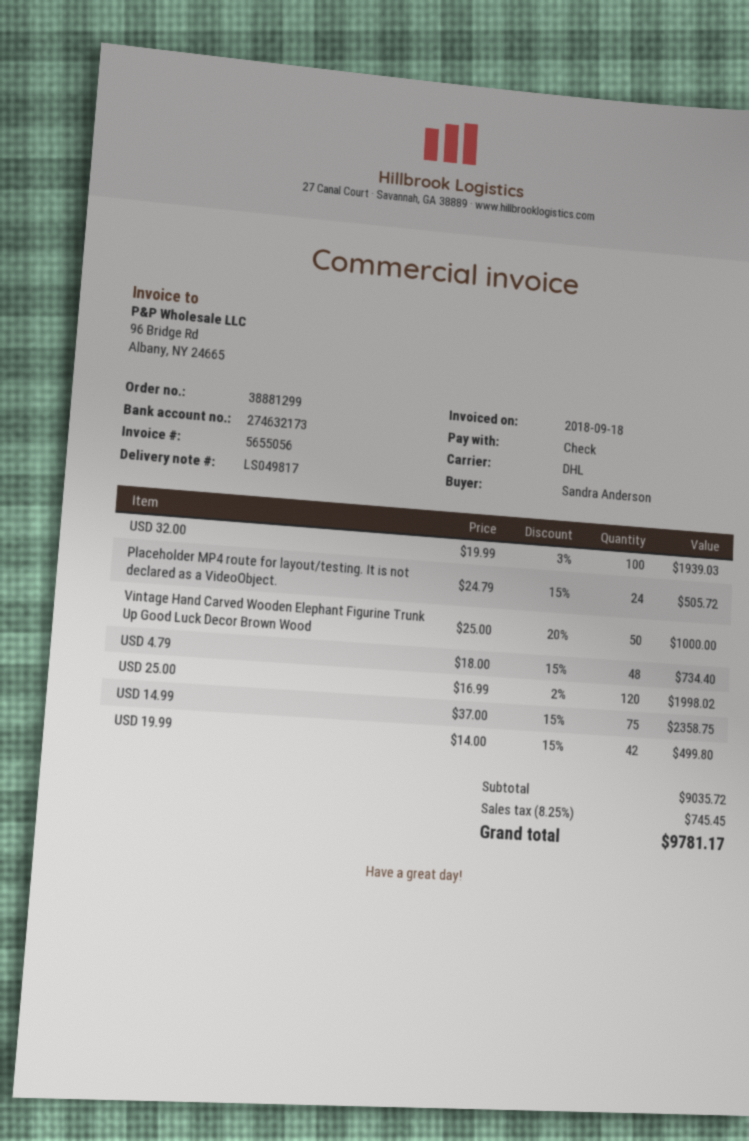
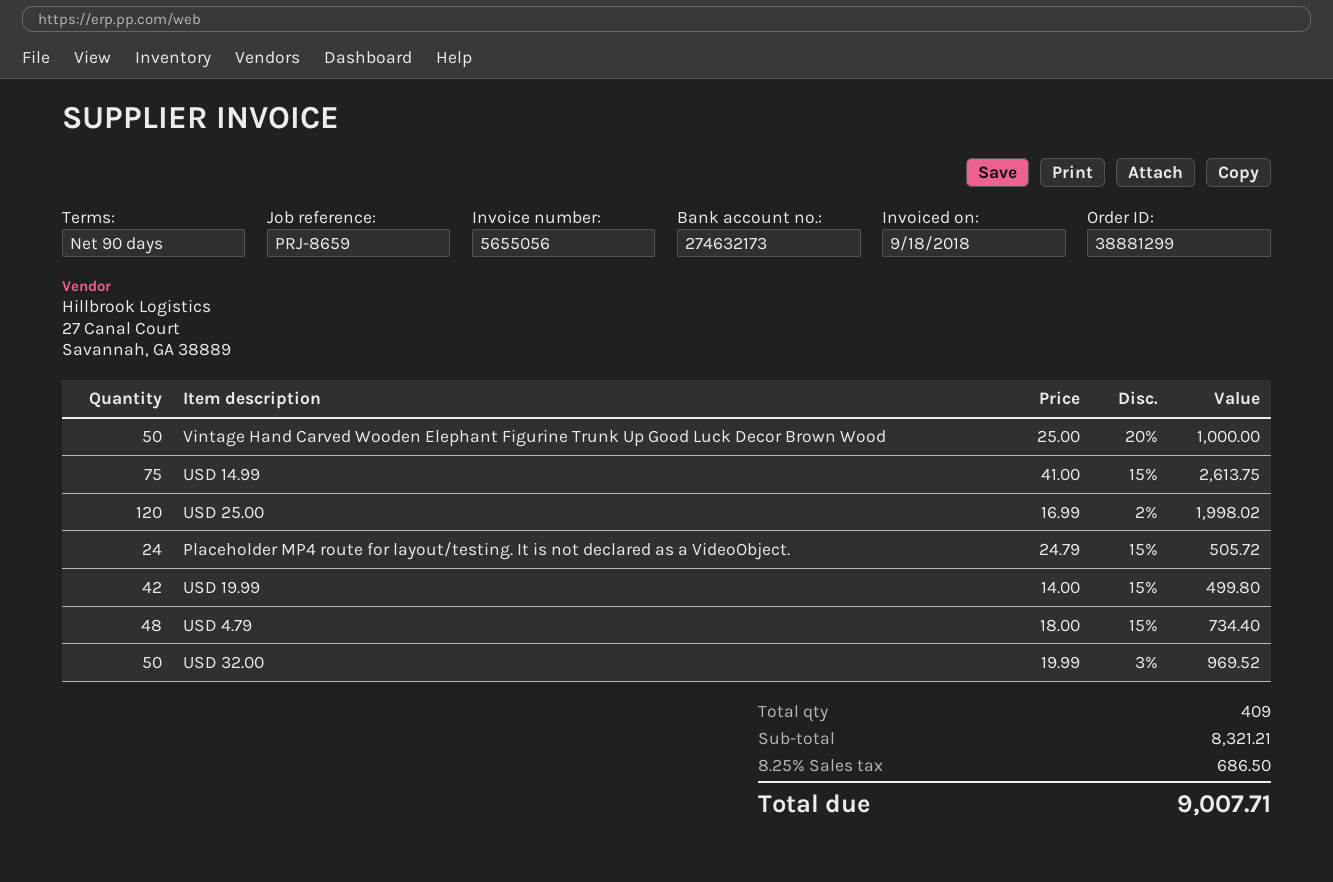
USD 32.00: 100 x 19.99 - 3% = 1939.03 -> 50 x 19.99 - 3% = 969.52
USD 14.99: 75 x 37.00 - 15% = 2358.75 -> 75 x 41.00 - 15% = 2613.75
subtotal: 9035.72 -> 8321.21
tax: 8.25% = 745.45 -> 8.25% = 686.50
total: 9781.17 -> 9007.71

